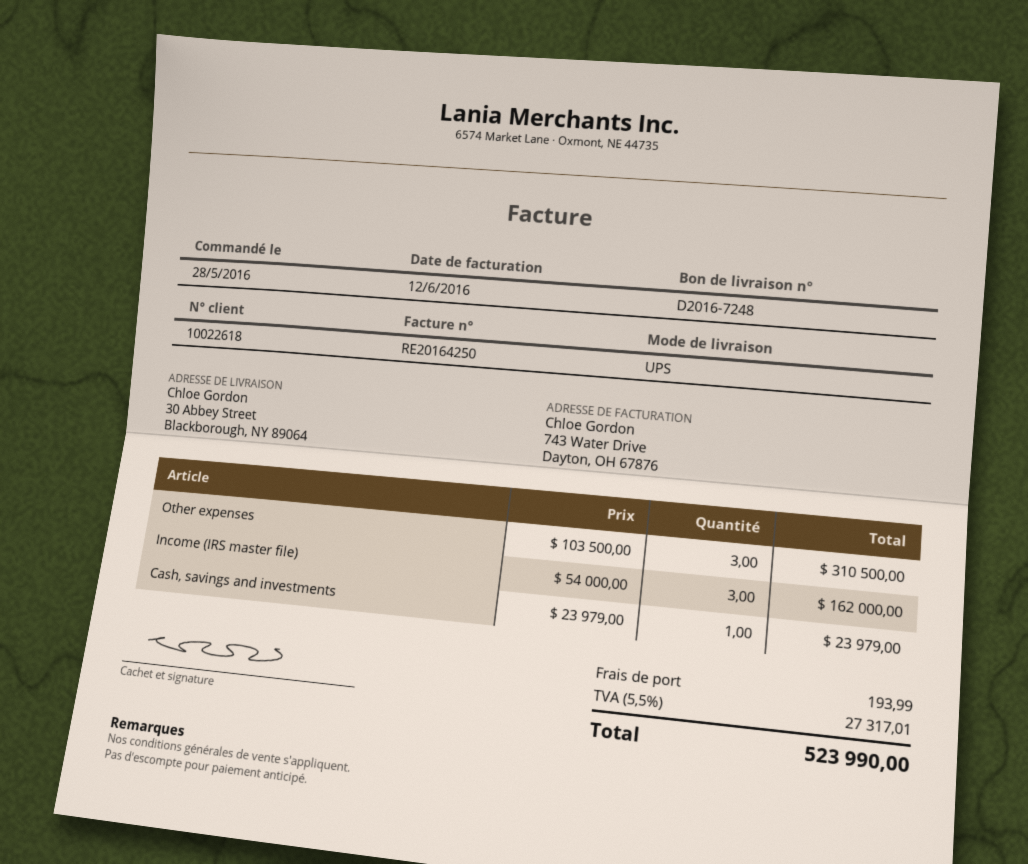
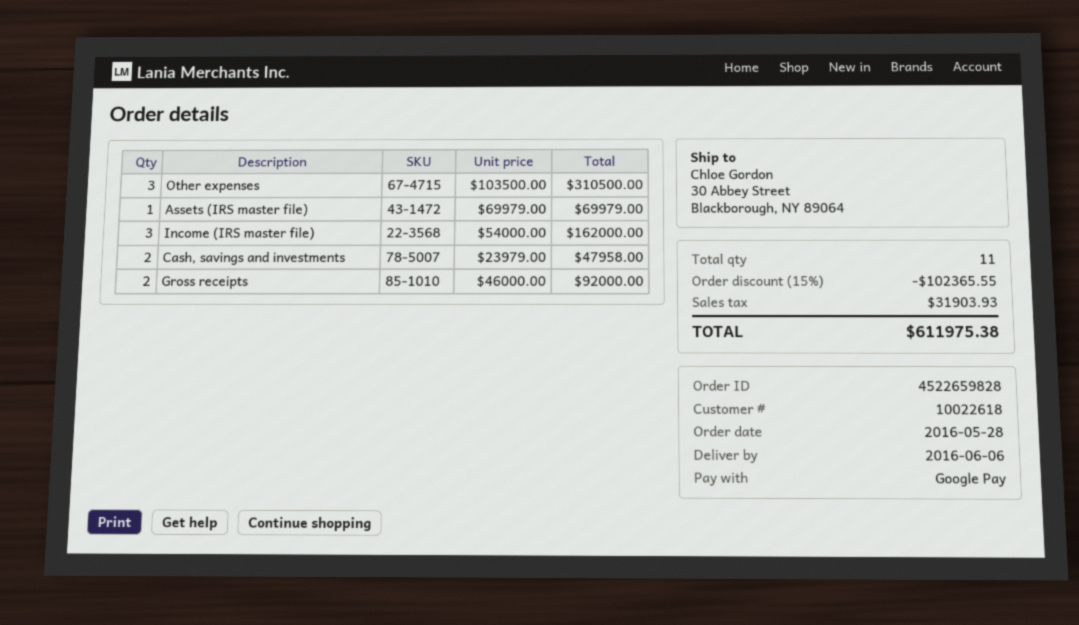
Cash, savings and investments: 1 x 23979.00 = 23979.00 -> 2 x 23979.00 = 47958.00
Assets (IRS master file): none -> 1 x 69979.00 = 69979.00
Gross receipts: none -> 2 x 46000.00 = 92000.00
discount: none -> 15% = 102365.55
shipping: 193.99 -> none
tax: 27317.01 -> 31903.93
total: 523990.00 -> 611975.38

